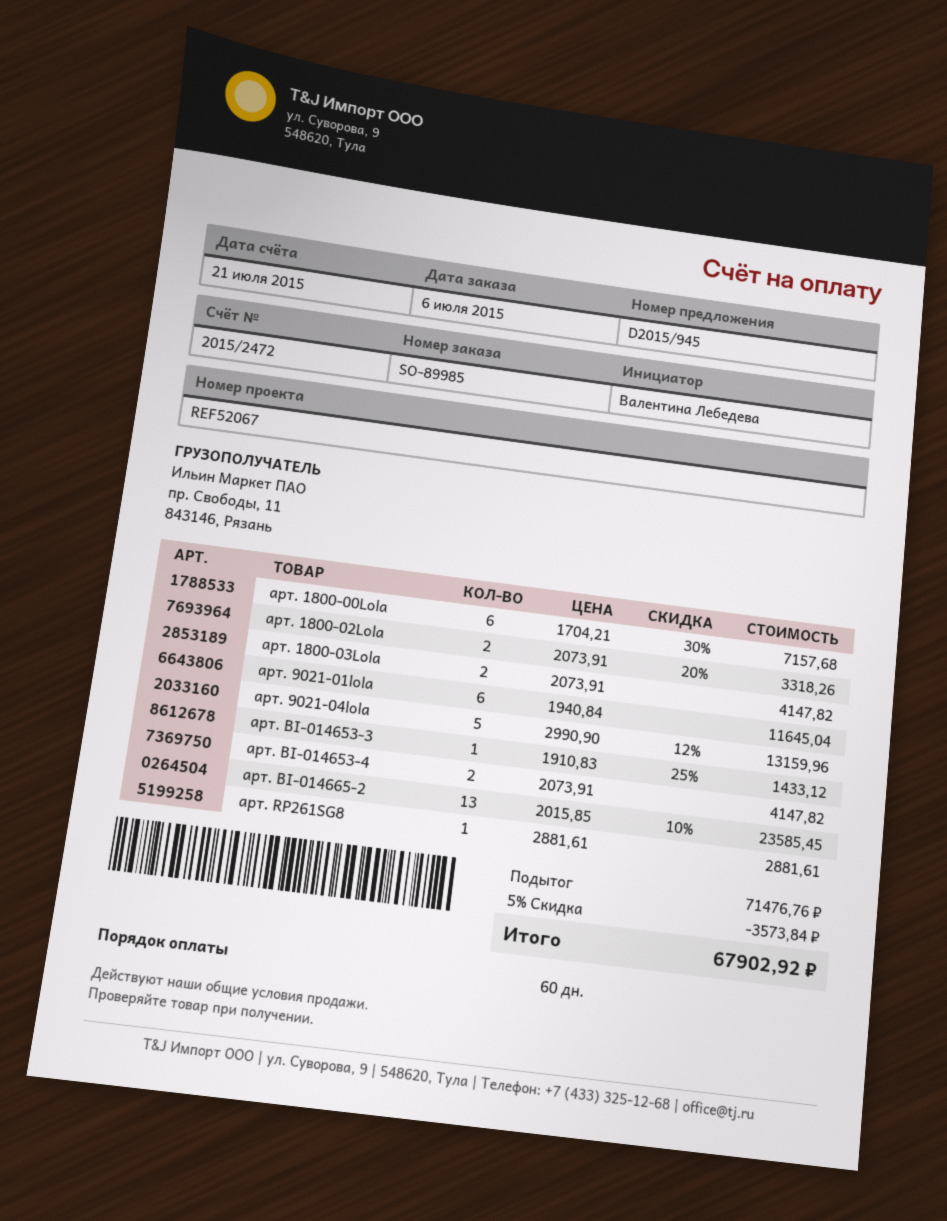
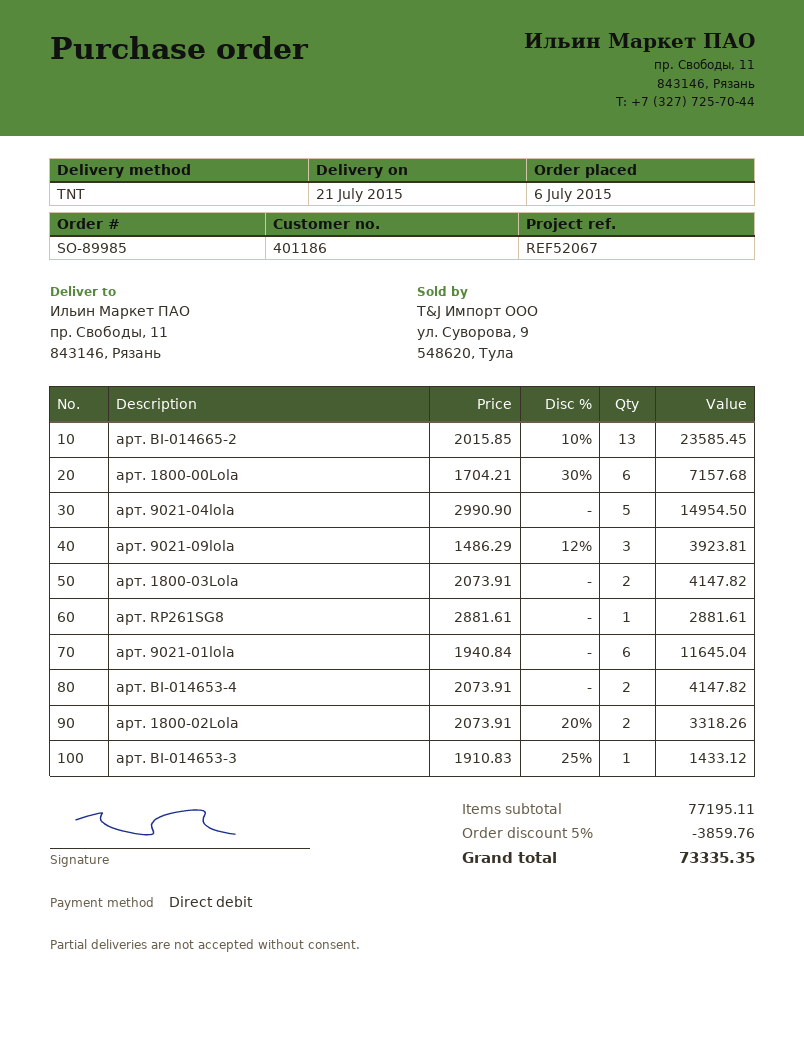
арт. 9021-04lola: 5 x 2990.90 - 12% = 13159.96 -> 5 x 2990.90 = 14954.50
арт. 9021-09lola: none -> 3 x 1486.29 - 12% = 3923.81
subtotal: 71476.76 -> 77195.11
discount: 5% = 3573.84 -> 5% = 3859.76
total: 67902.92 -> 73335.35

